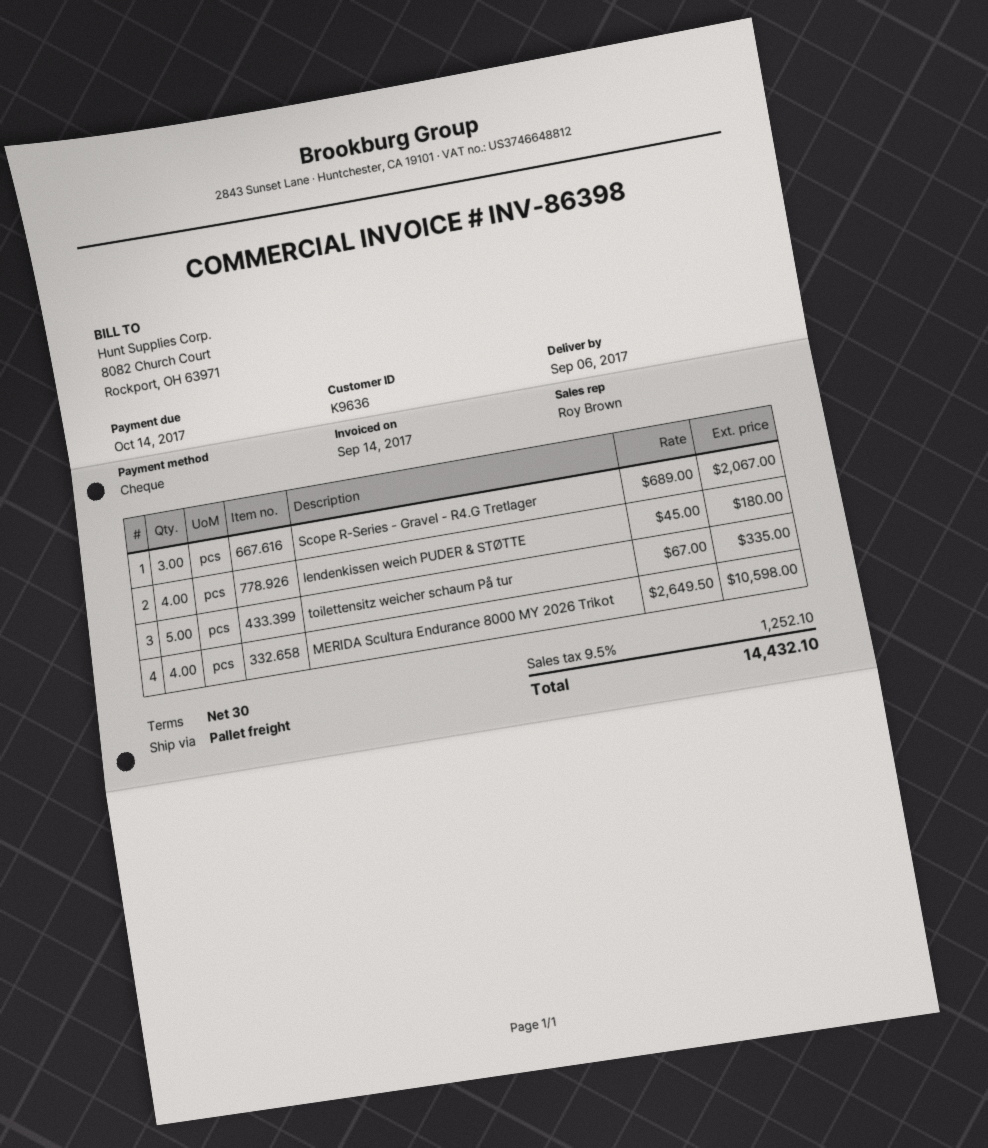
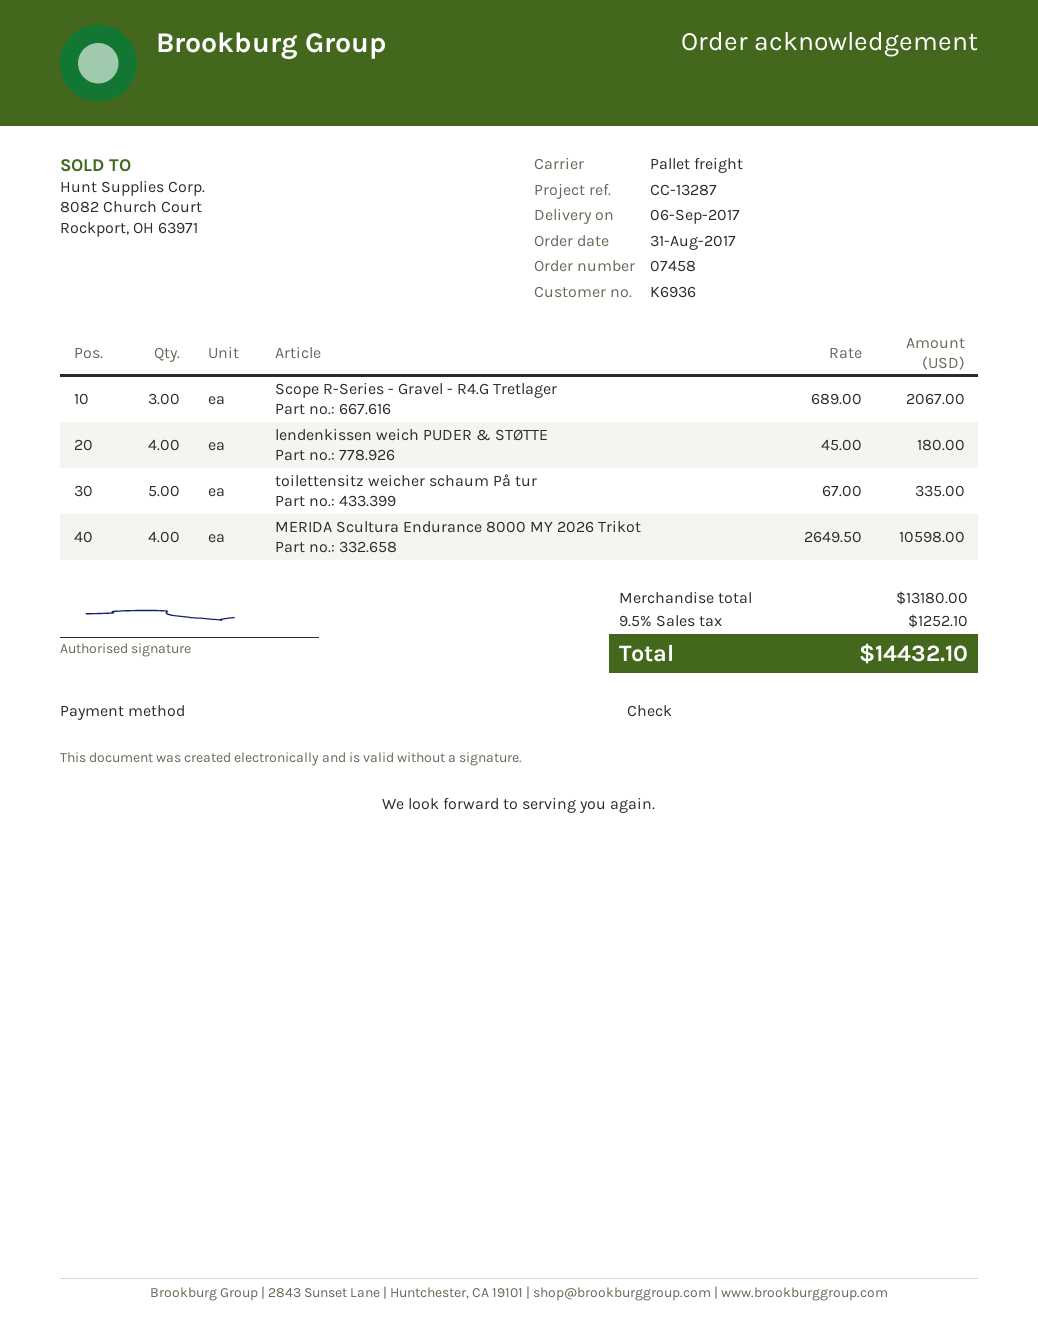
customer number: K9636 -> K6936

